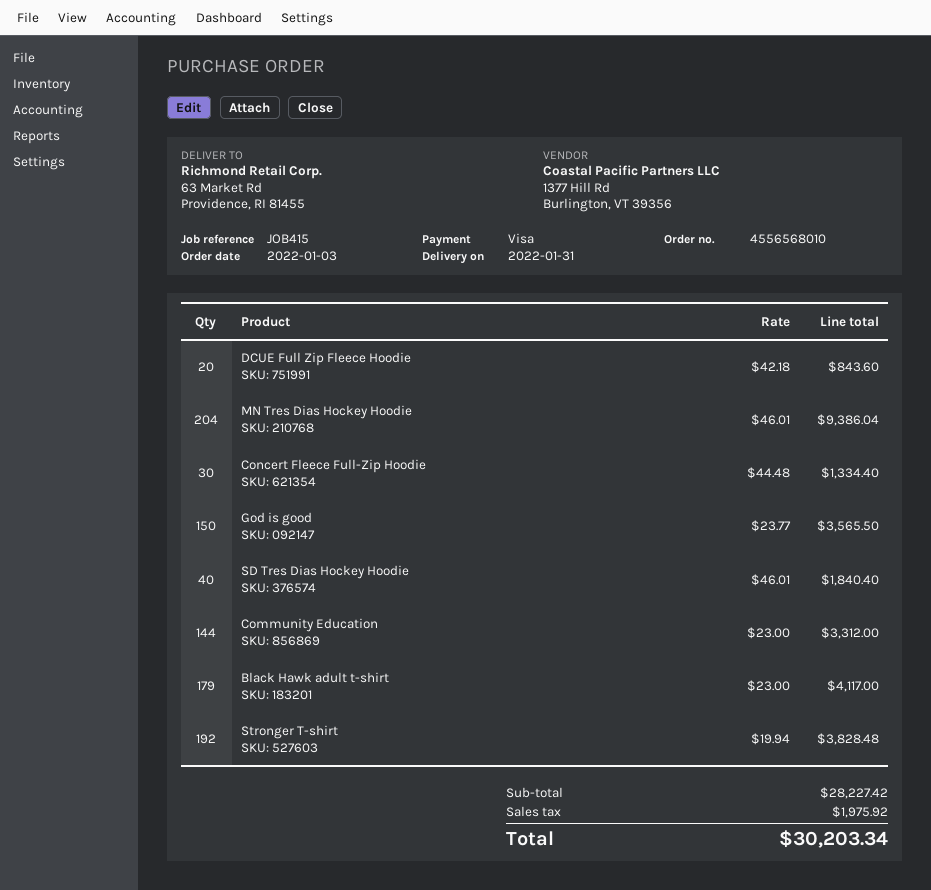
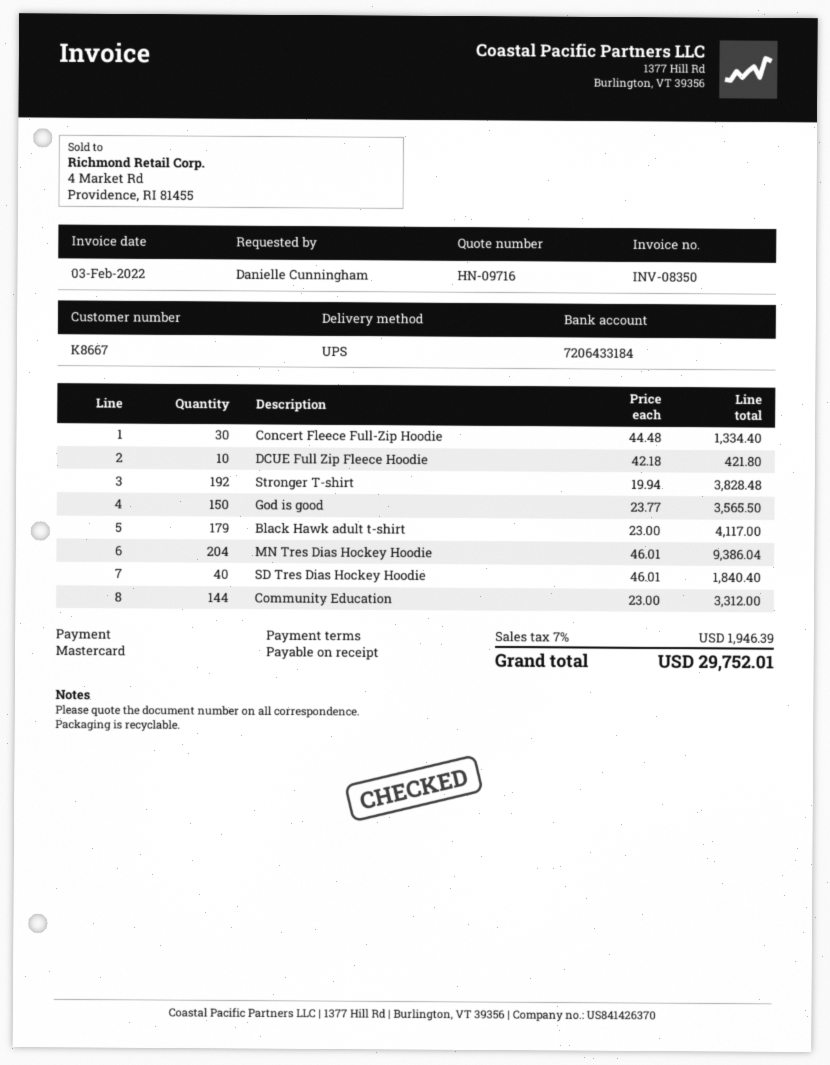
payment method: Visa -> Mastercard
DCUE Full Zip Fleece Hoodie: 20 x 42.18 = 843.60 -> 10 x 42.18 = 421.80
tax: 1975.92 -> 1946.39
total: 30203.34 -> 29752.01

